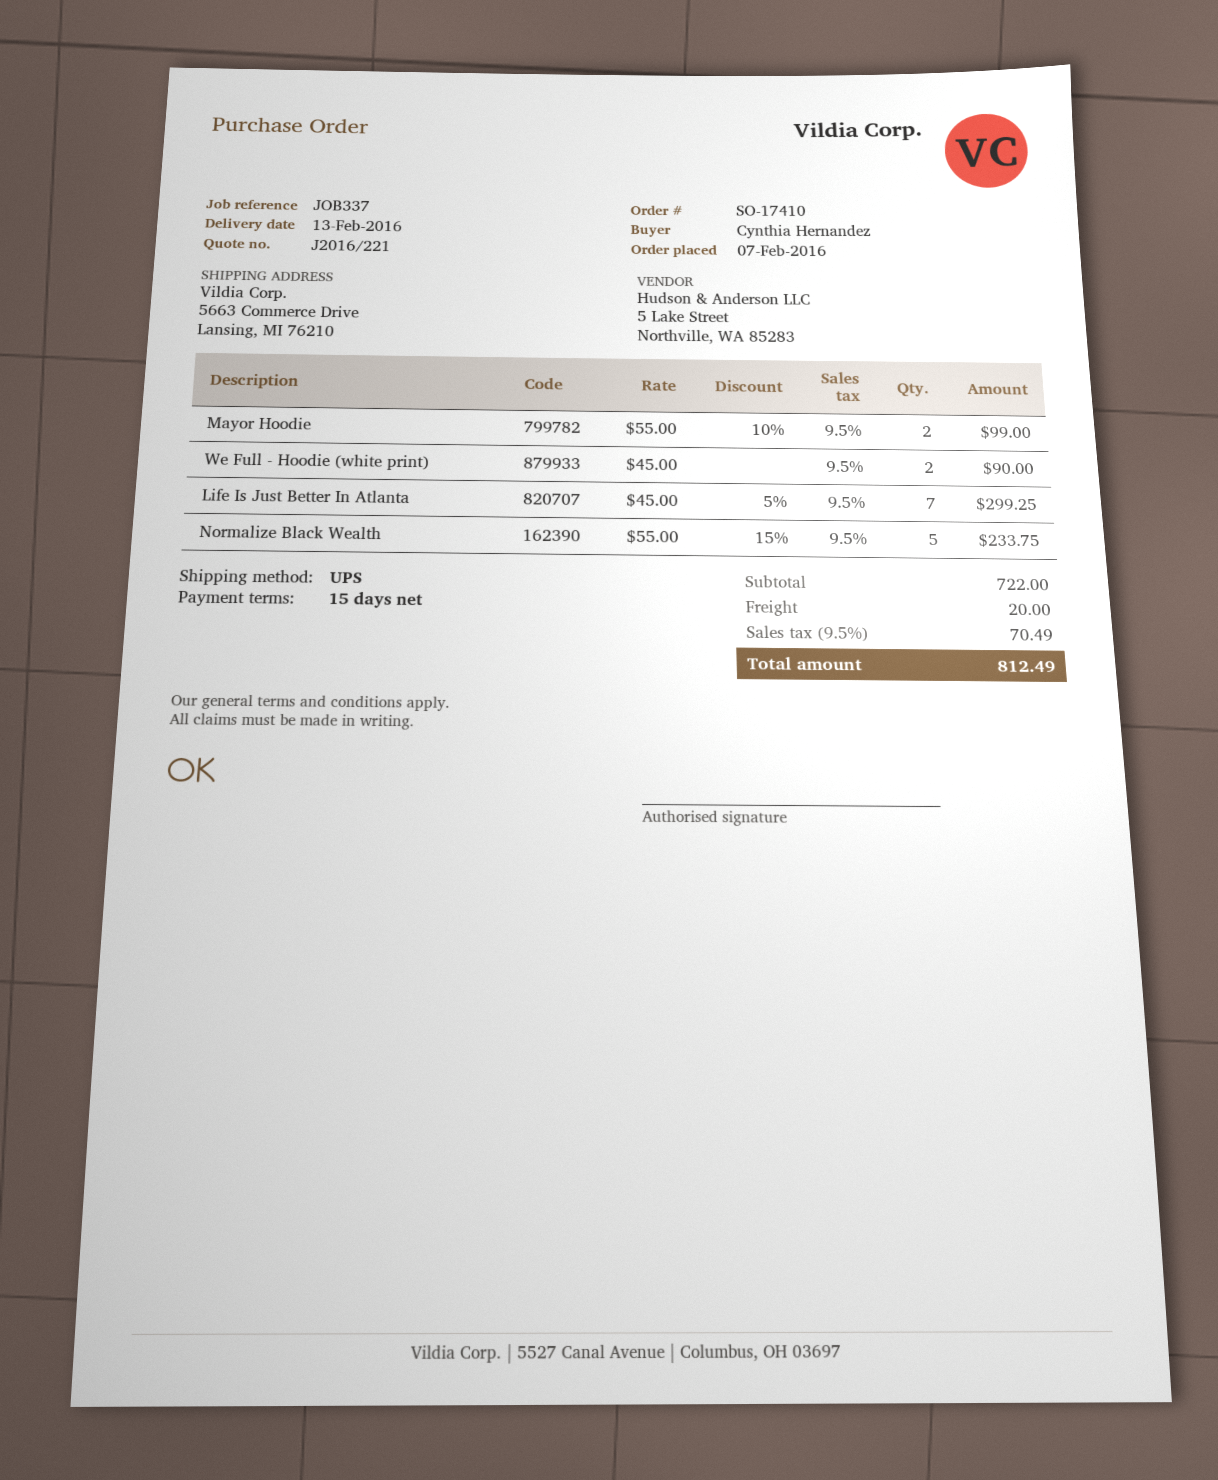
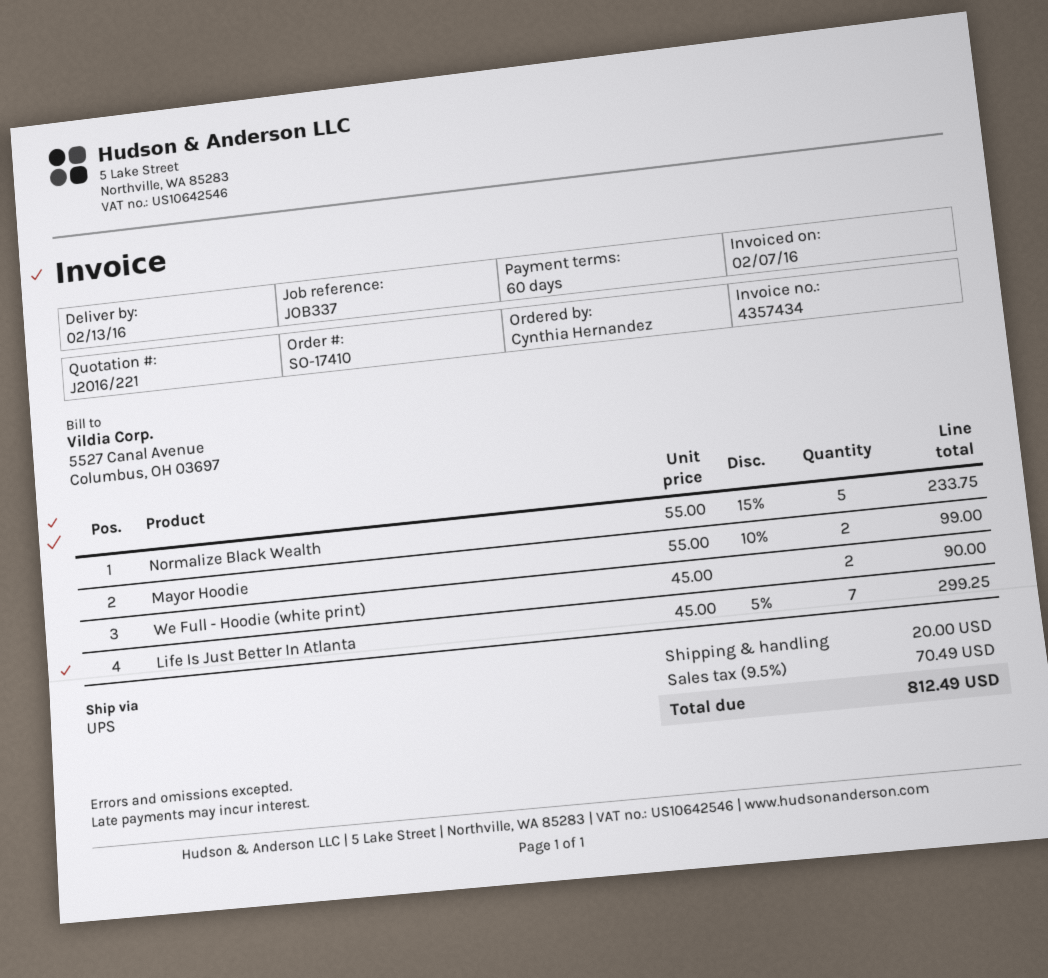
payment terms: 15 days -> 60 days

